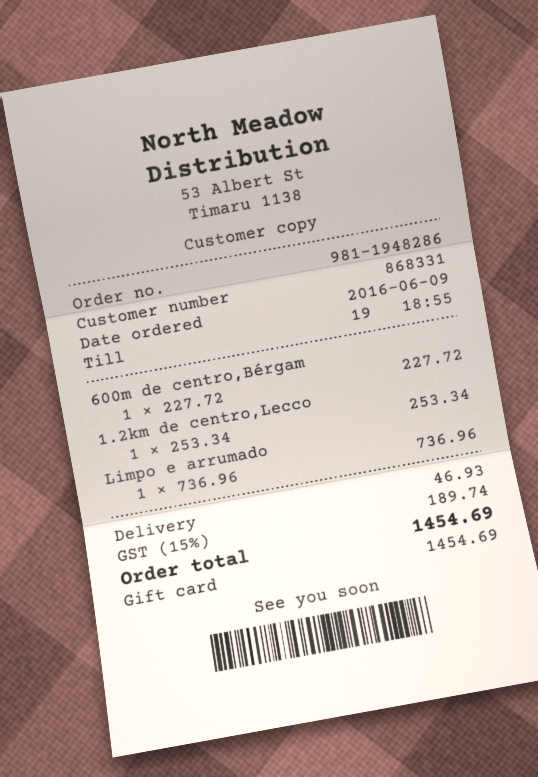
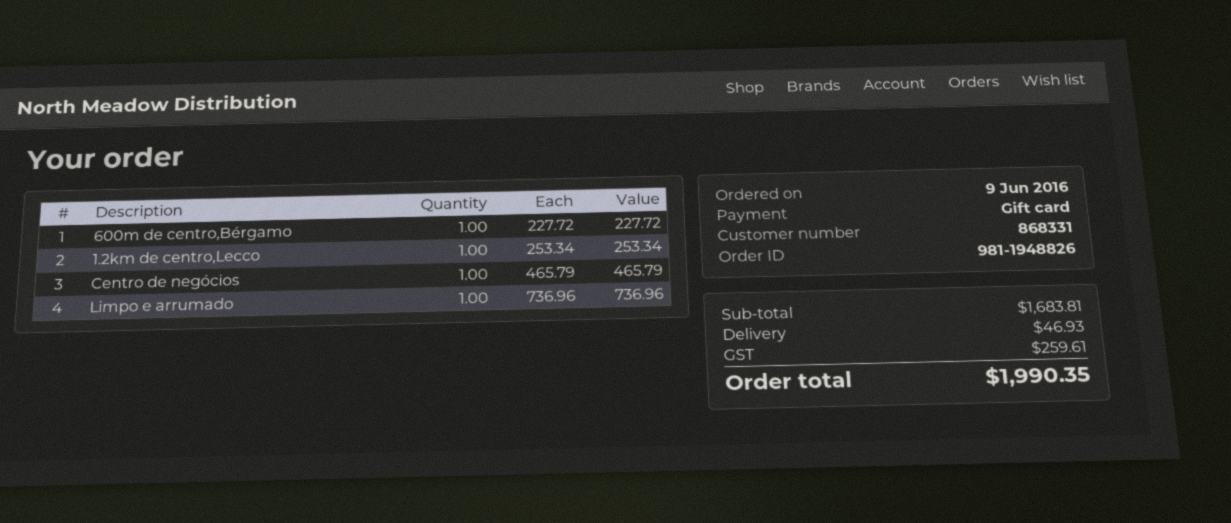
order number: 981-1948286 -> 981-1948826
Centro de negócios: none -> 1 x 465.79 = 465.79
tax: 189.74 -> 259.61
total: 1454.69 -> 1990.35

